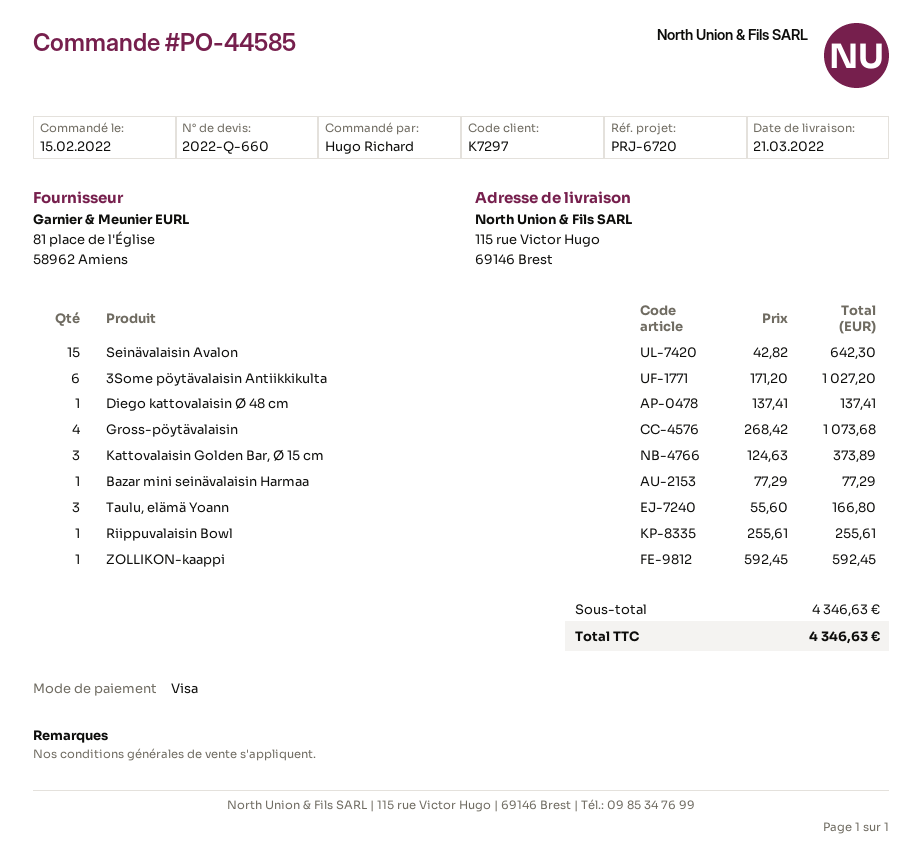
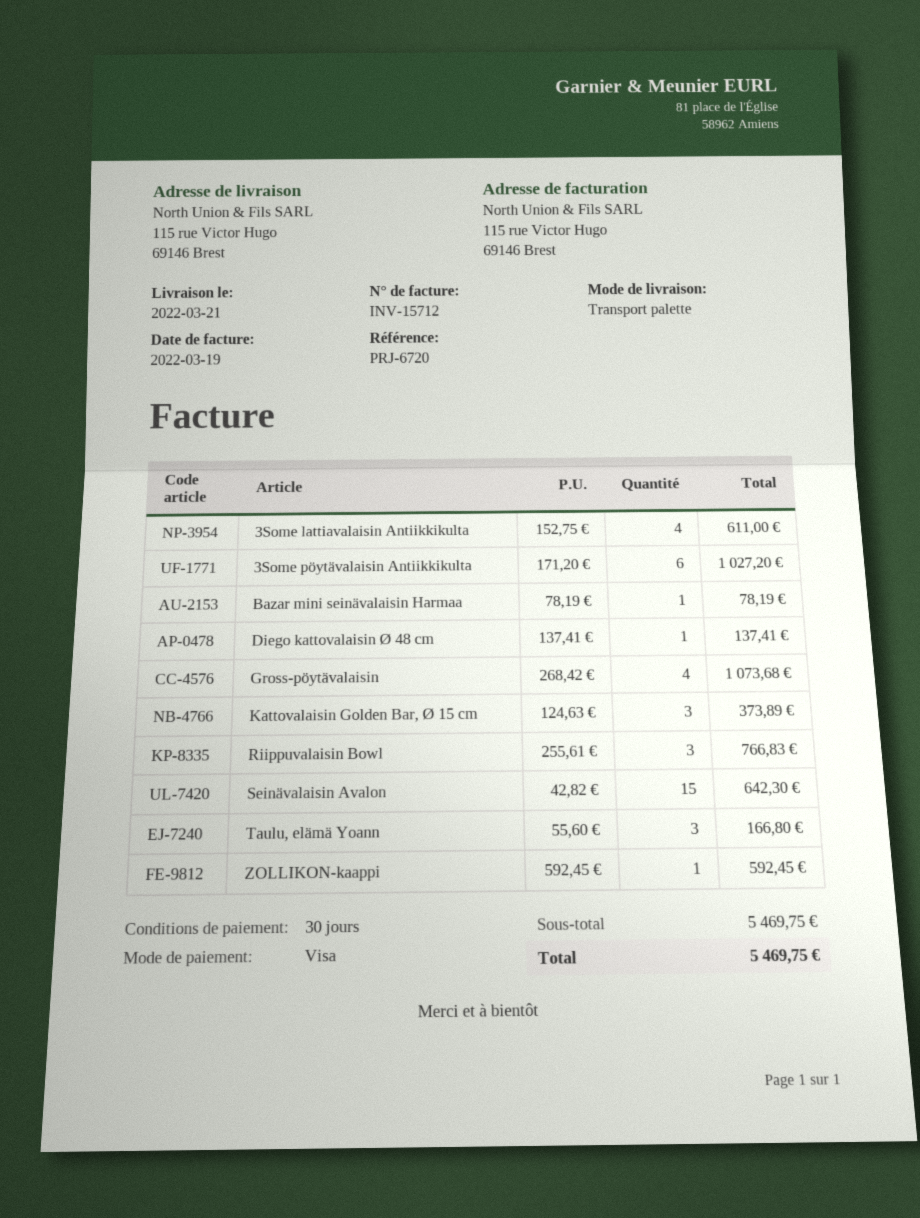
Bazar mini seinävalaisin Harmaa: 1 x 77.29 = 77.29 -> 1 x 78.19 = 78.19
Riippuvalaisin Bowl: 1 x 255.61 = 255.61 -> 3 x 255.61 = 766.83
3Some lattiavalaisin Antiikkikulta: none -> 4 x 152.75 = 611.00
subtotal: 4346.63 -> 5469.75
total: 4346.63 -> 5469.75

